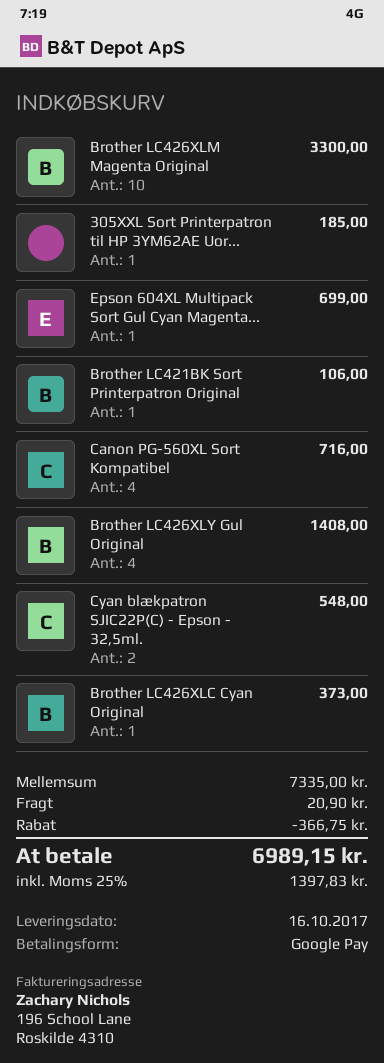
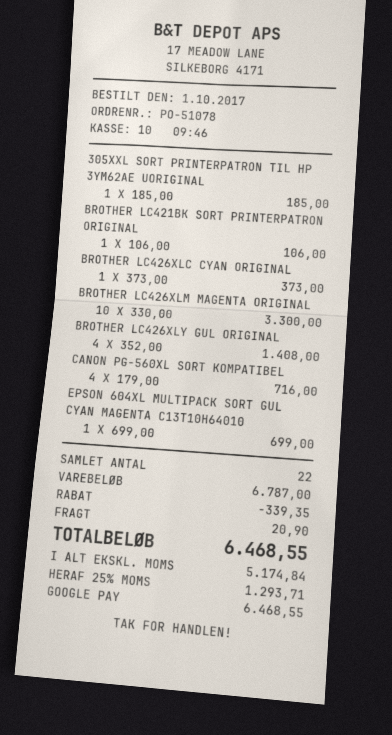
Cyan blækpatron SJIC22P(C) - Epson - 32,5ml.: 2 for 548.00 -> none
subtotal: 7335.00 -> 6787.00
discount: 366.75 -> 339.35
tax: 25% = 1397.83 -> 25% = 1293.71
total: 6989.15 -> 6468.55

